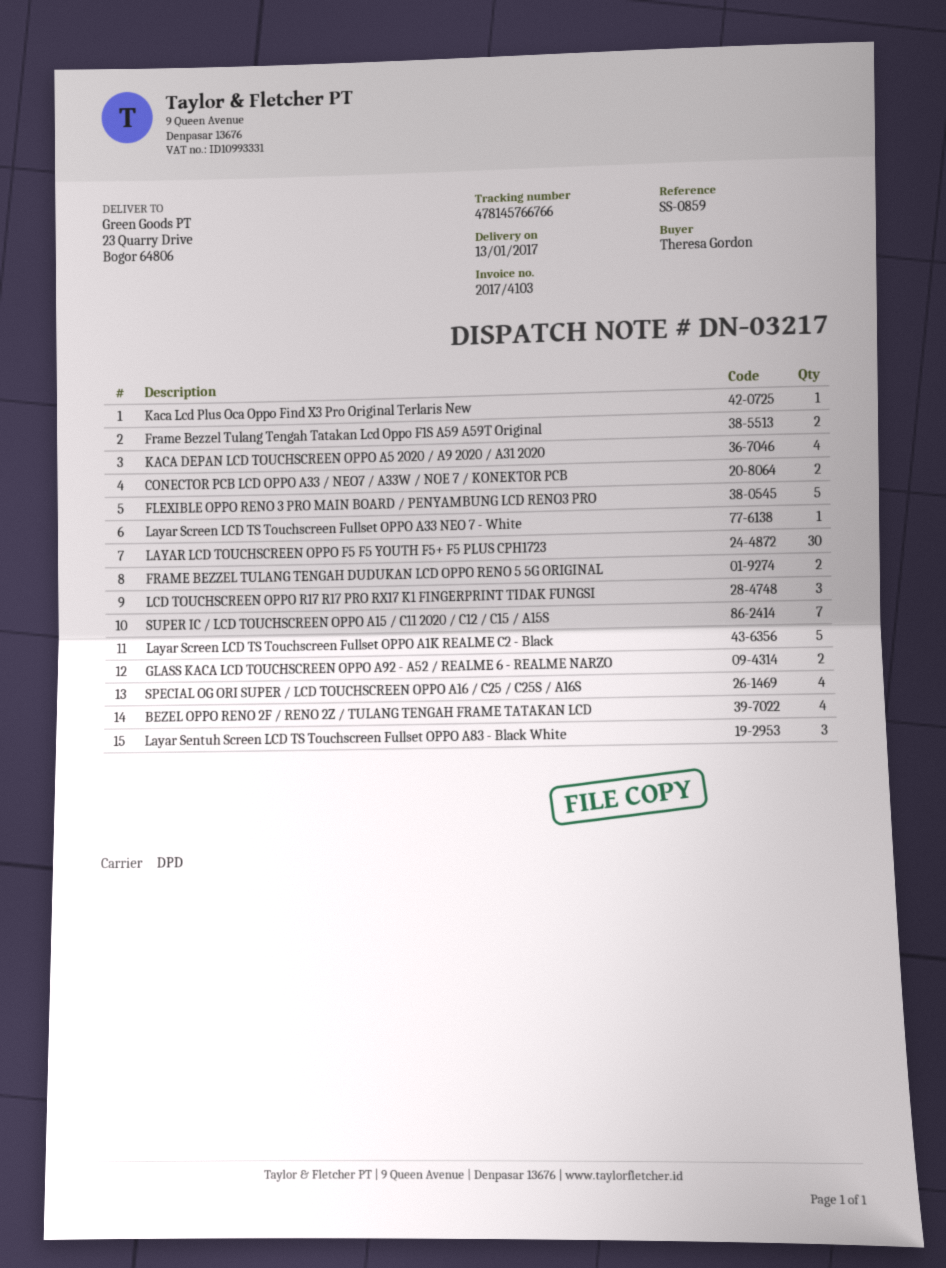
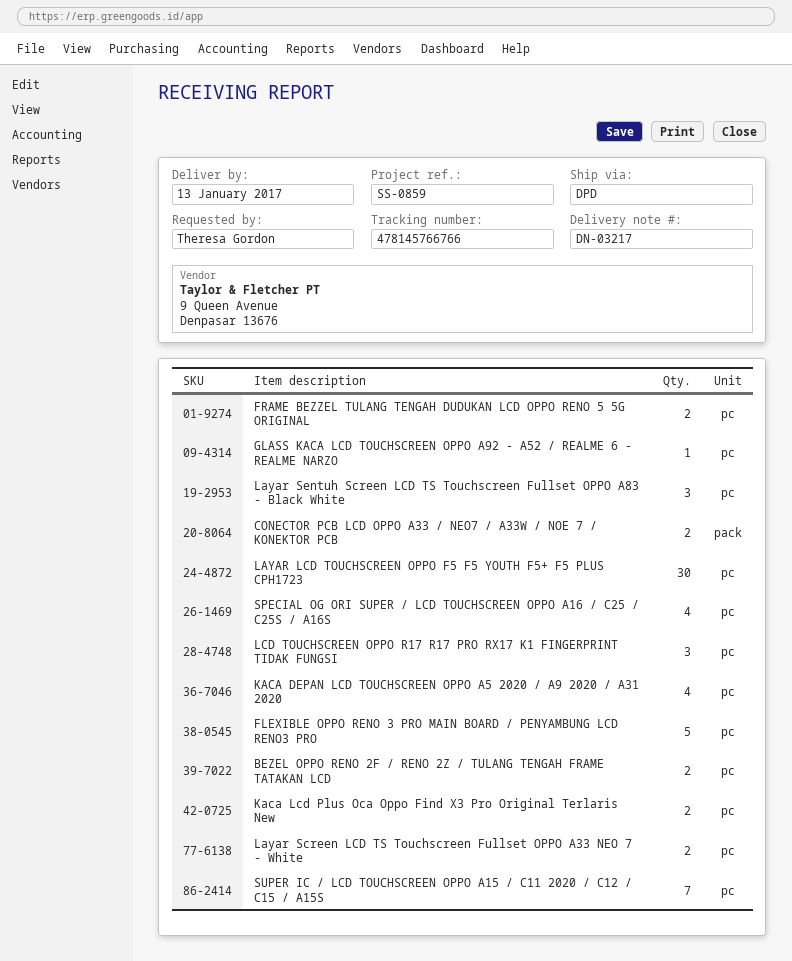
Kaca Lcd Plus Oca Oppo Find X3 Pro Original Terlaris New: 1 -> 2
Frame Bezzel Tulang Tengah Tatakan Lcd Oppo F1S A59 A59T Original: 2 -> none
Layar Screen LCD TS Touchscreen Fullset OPPO A33 NEO 7 - White: 1 -> 2
Layar Screen LCD TS Touchscreen Fullset OPPO A1K REALME C2 - Black: 5 -> none
GLASS KACA LCD TOUCHSCREEN OPPO A92 - A52 / REALME 6 - REALME NARZO: 2 -> 1
BEZEL OPPO RENO 2F / RENO 2Z / TULANG TENGAH FRAME TATAKAN LCD: 4 -> 2

